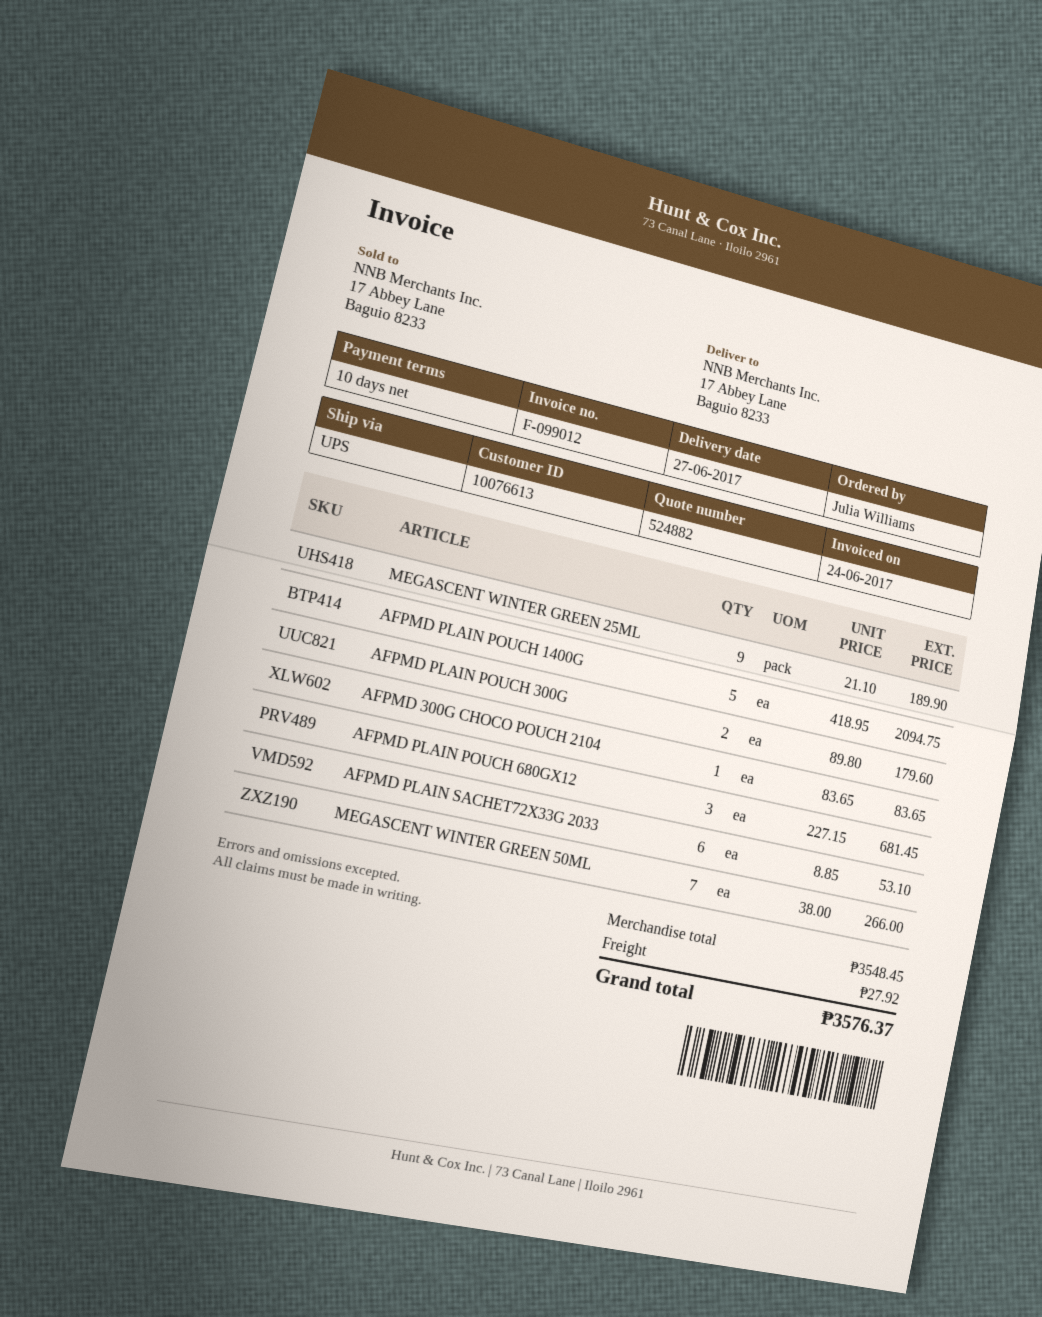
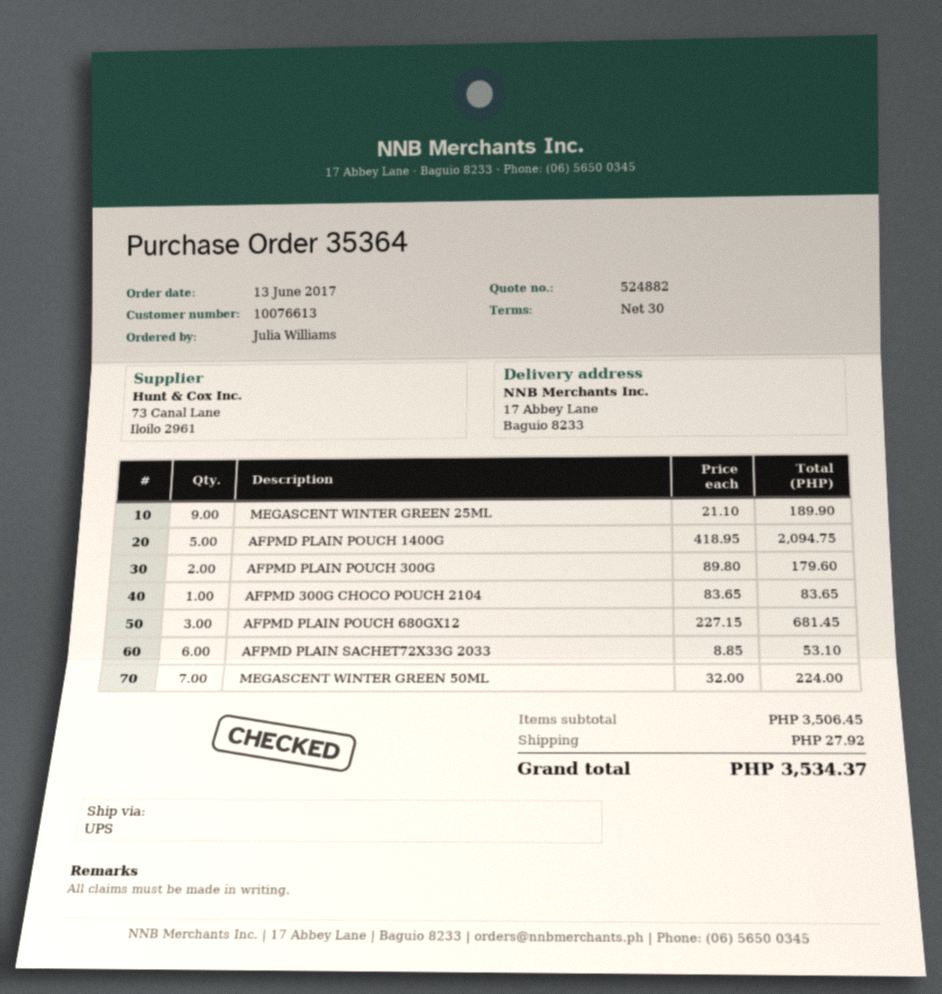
payment terms: 10 days -> 30 days
MEGASCENT WINTER GREEN 50ML: 7 x 38.00 = 266.00 -> 7 x 32.00 = 224.00
subtotal: 3548.45 -> 3506.45
total: 3576.37 -> 3534.37

